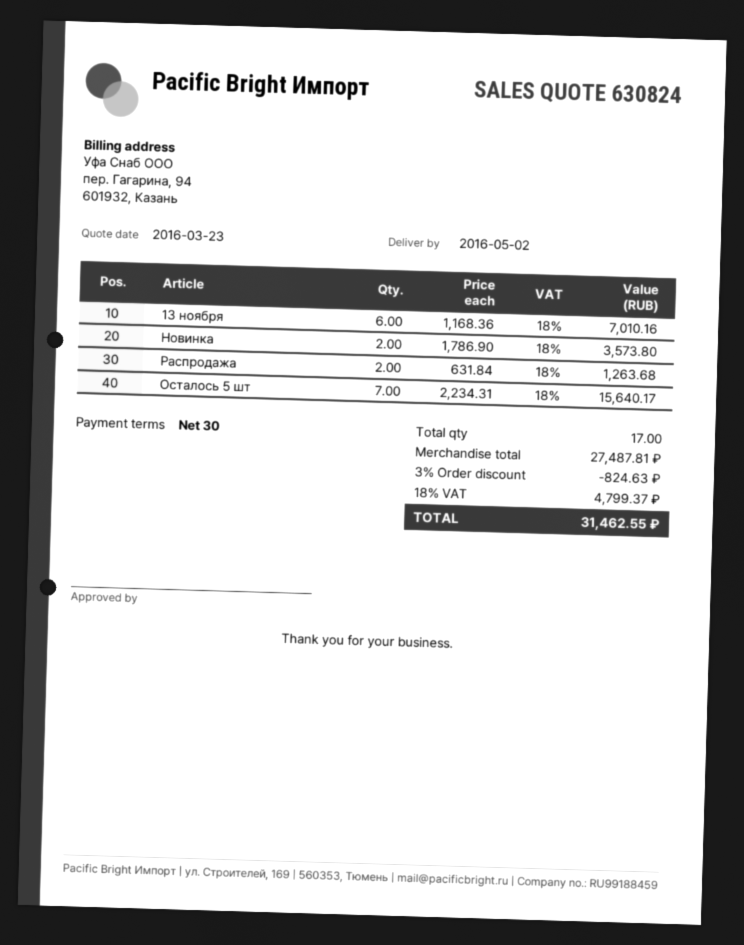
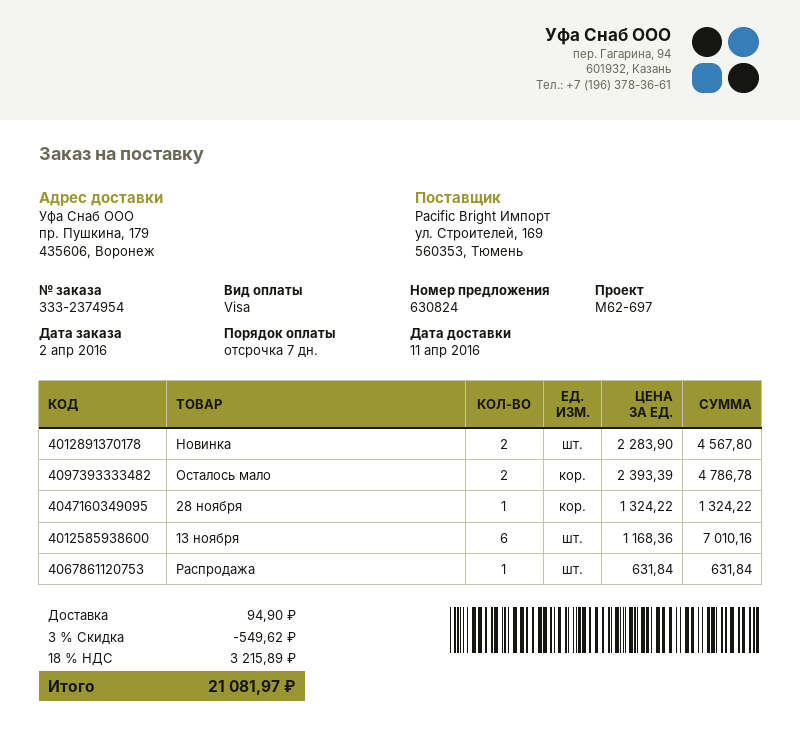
delivery date: 2016-05-02 -> 2016-04-11
payment terms: 30 days -> 7 days
Новинка: 2 x 1786.90 = 3573.80 -> 2 x 2283.90 = 4567.80
Распродажа: 2 x 631.84 = 1263.68 -> 1 x 631.84 = 631.84
Осталось 5 шт: 7 x 2234.31 = 15640.17 -> none
Осталось мало: none -> 2 x 2393.39 = 4786.78
28 ноября: none -> 1 x 1324.22 = 1324.22
discount: 3% = 824.63 -> 3% = 549.62
shipping: none -> 94.90
tax: 18% = 4799.37 -> 18% = 3215.89
total: 31462.55 -> 21081.97

